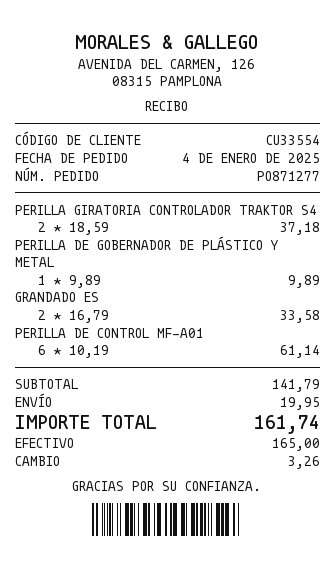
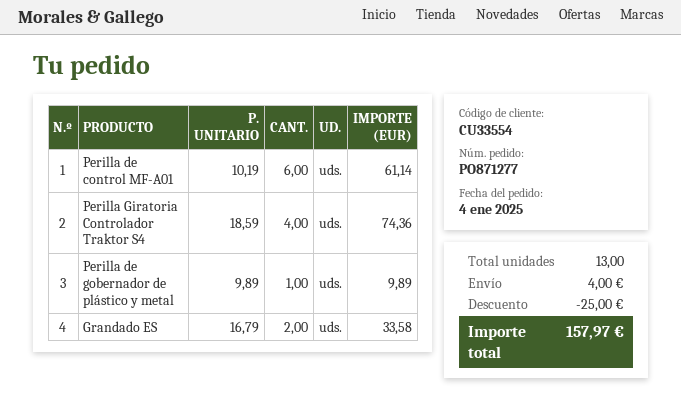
PERILLA GIRATORIA CONTROLADOR TRAKTOR S4: 2 x 18.59 = 37.18 -> 4 x 18.59 = 74.36
discount: none -> 25.00
shipping: 19.95 -> 4.00
total: 161.74 -> 157.97

